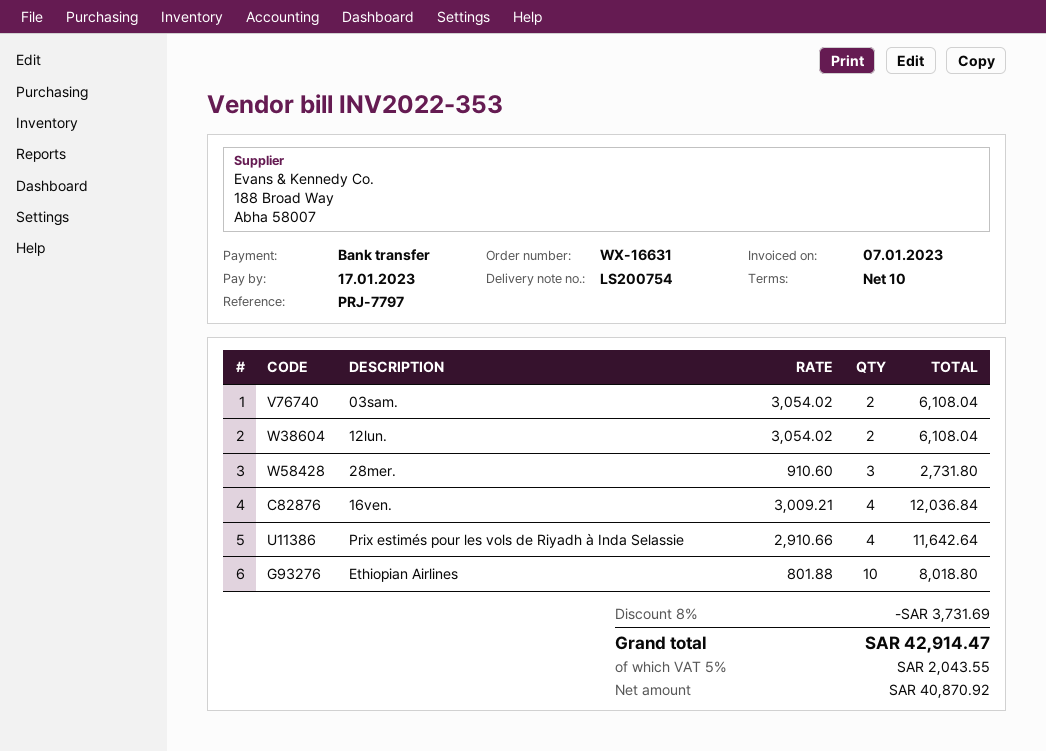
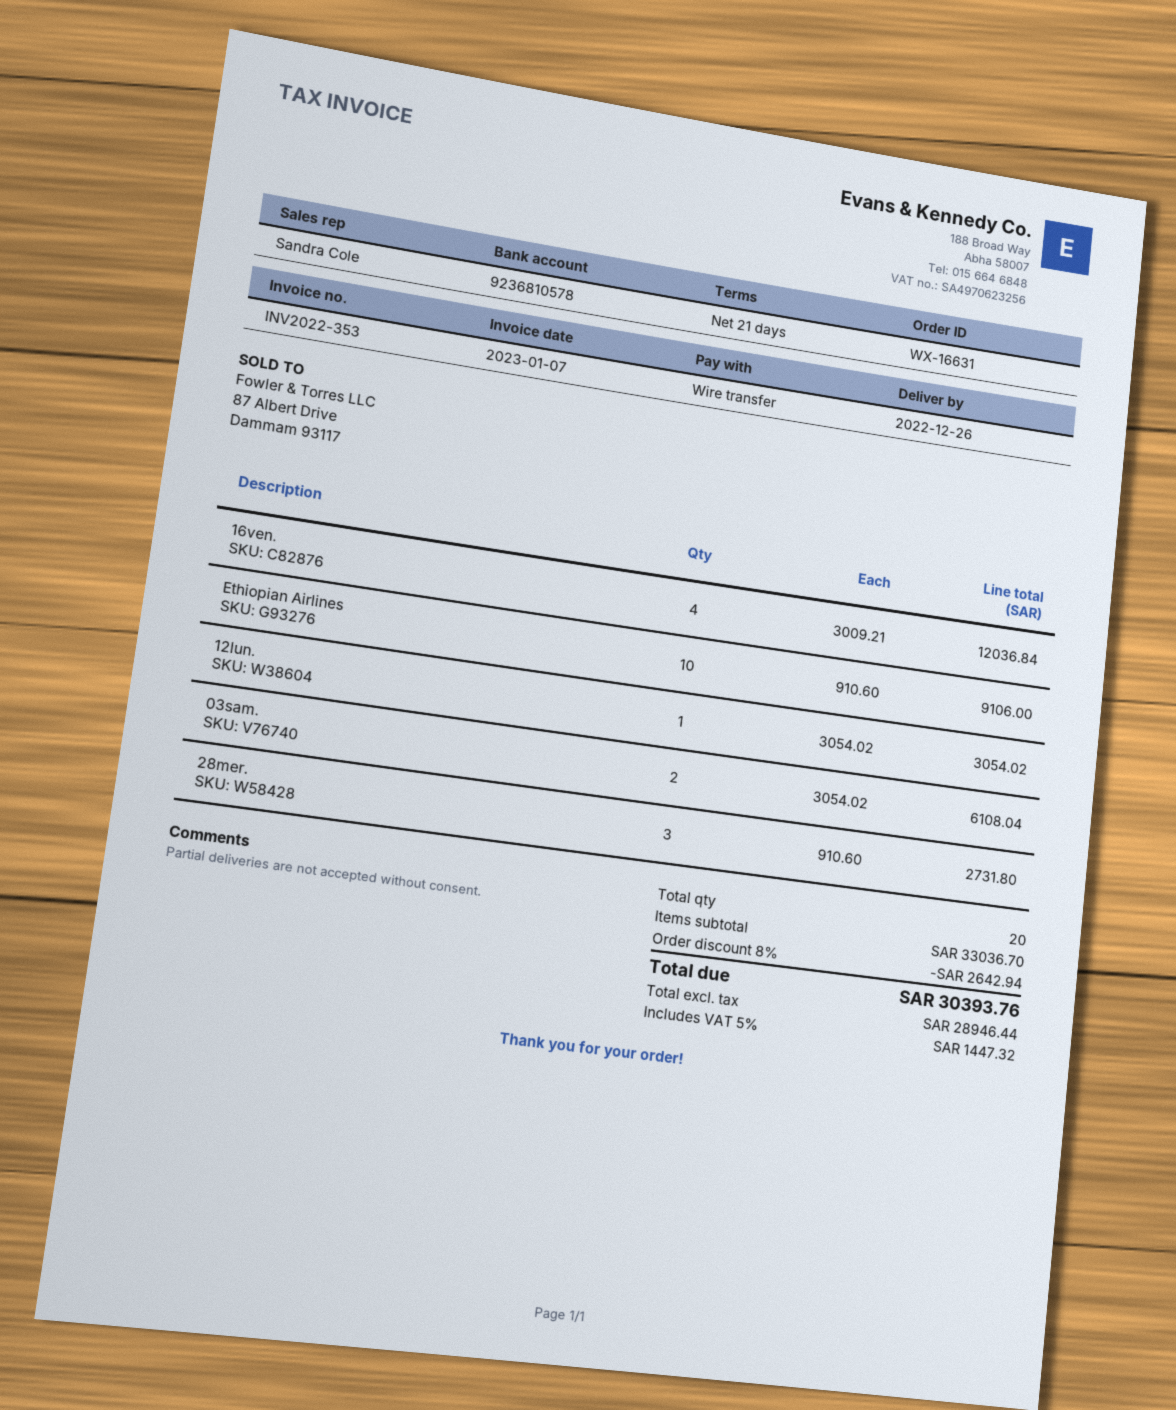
payment terms: 10 days -> 21 days
12lun.: 2 x 3054.02 = 6108.04 -> 1 x 3054.02 = 3054.02
Prix estimés pour les vols de Riyadh à Inda Selassie: 4 x 2910.66 = 11642.64 -> none
Ethiopian Airlines: 10 x 801.88 = 8018.80 -> 10 x 910.60 = 9106.00
discount: 8% = 3731.69 -> 8% = 2642.94
net: 40870.92 -> 28946.44
tax: 5% = 2043.55 -> 5% = 1447.32
total: 42914.47 -> 30393.76

